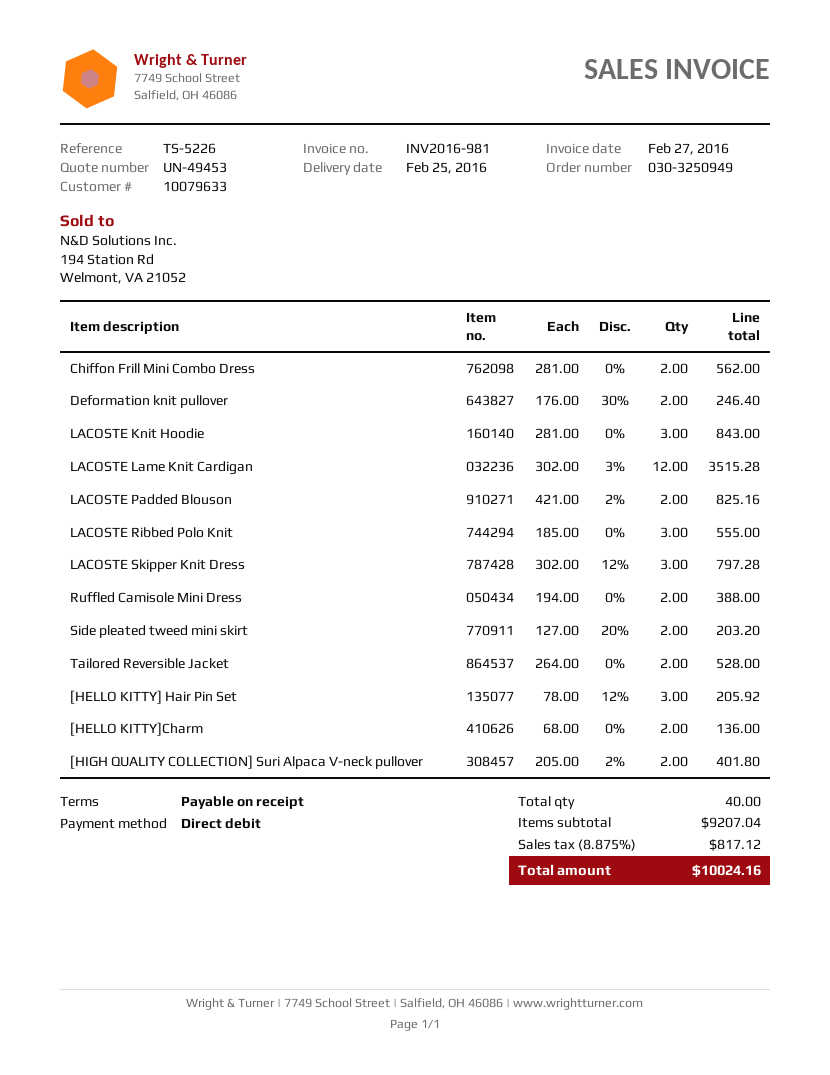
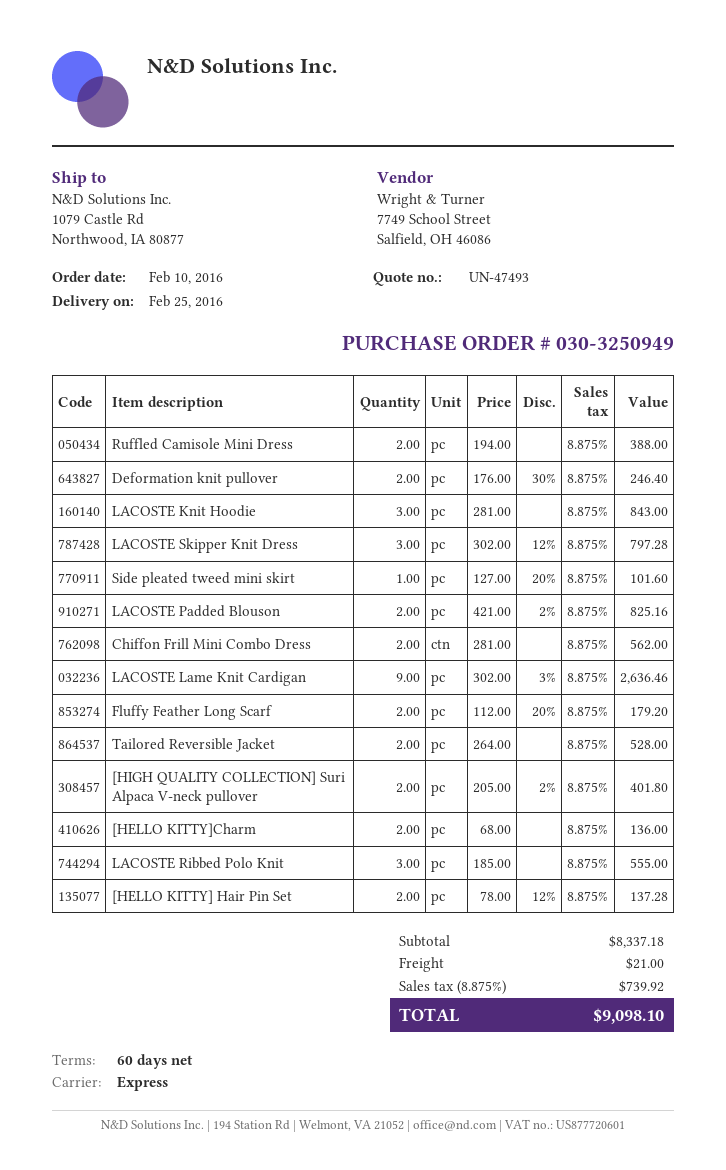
quote number: UN-49453 -> UN-47493
payment terms: on receipt -> 60 days
LACOSTE Lame Knit Cardigan: 12 x 302.00 - 3% = 3515.28 -> 9 x 302.00 - 3% = 2636.46
Side pleated tweed mini skirt: 2 x 127.00 - 20% = 203.20 -> 1 x 127.00 - 20% = 101.60
[HELLO KITTY] Hair Pin Set: 3 x 78.00 - 12% = 205.92 -> 2 x 78.00 - 12% = 137.28
Fluffy Feather Long Scarf: none -> 2 x 112.00 - 20% = 179.20
subtotal: 9207.04 -> 8337.18
shipping: none -> 21.00
tax: 8.875% = 817.12 -> 8.875% = 739.92
total: 10024.16 -> 9098.10

